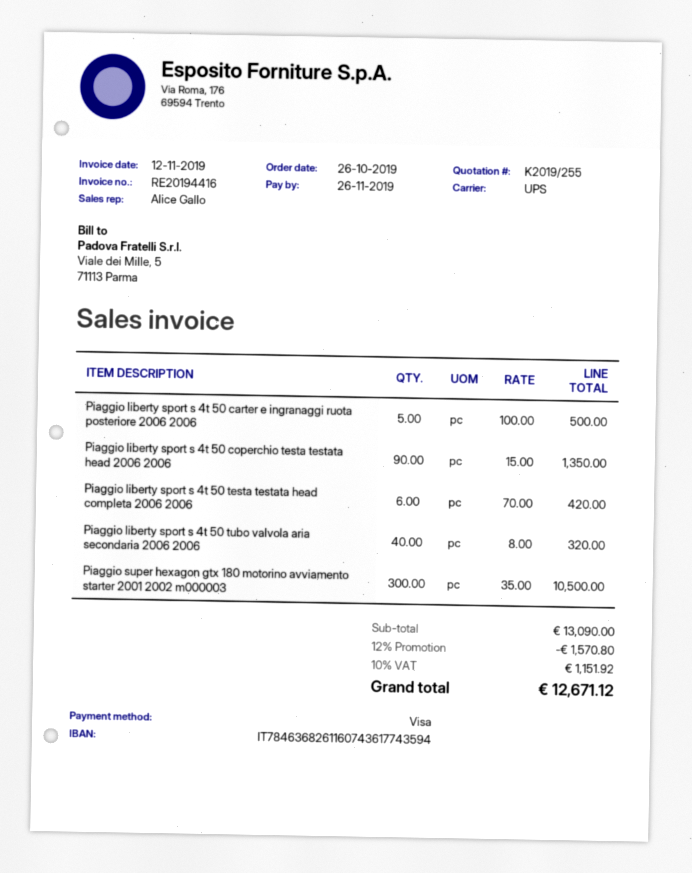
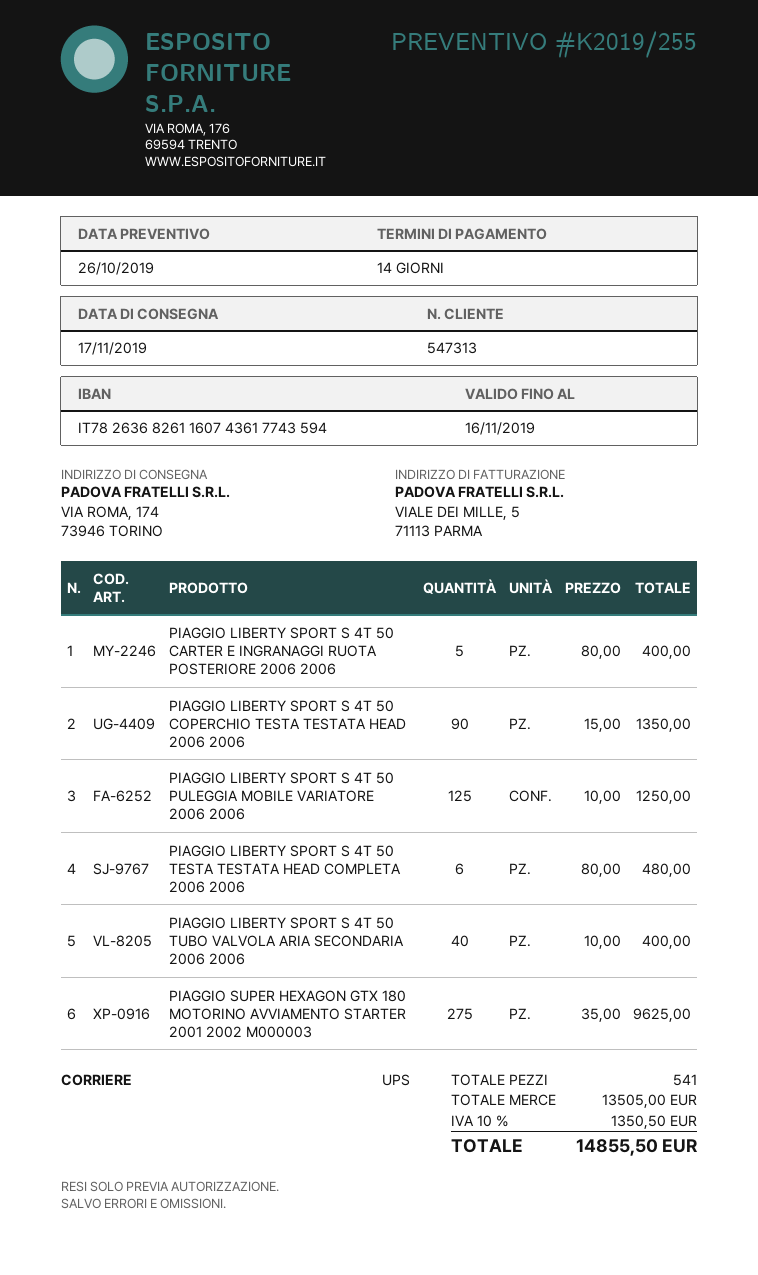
bank account: IT7846368261160743617743594 -> IT7826368261160743617743594
Piaggio liberty sport s 4t 50 carter e ingranaggi ruota posteriore 2006 2006: 5 x 100.00 = 500.00 -> 5 x 80.00 = 400.00
Piaggio liberty sport s 4t 50 testa testata head completa 2006 2006: 6 x 70.00 = 420.00 -> 6 x 80.00 = 480.00
Piaggio liberty sport s 4t 50 tubo valvola aria secondaria 2006 2006: 40 x 8.00 = 320.00 -> 40 x 10.00 = 400.00
Piaggio super hexagon gtx 180 motorino avviamento starter 2001 2002 m000003: 300 x 35.00 = 10500.00 -> 275 x 35.00 = 9625.00
PIAGGIO LIBERTY SPORT S 4T 50 PULEGGIA MOBILE VARIATORE 2006 2006: none -> 125 x 10.00 = 1250.00
subtotal: 13090.00 -> 13505.00
discount: 12% = 1570.80 -> none
tax: 10% = 1151.92 -> 10% = 1350.50
total: 12671.12 -> 14855.50

